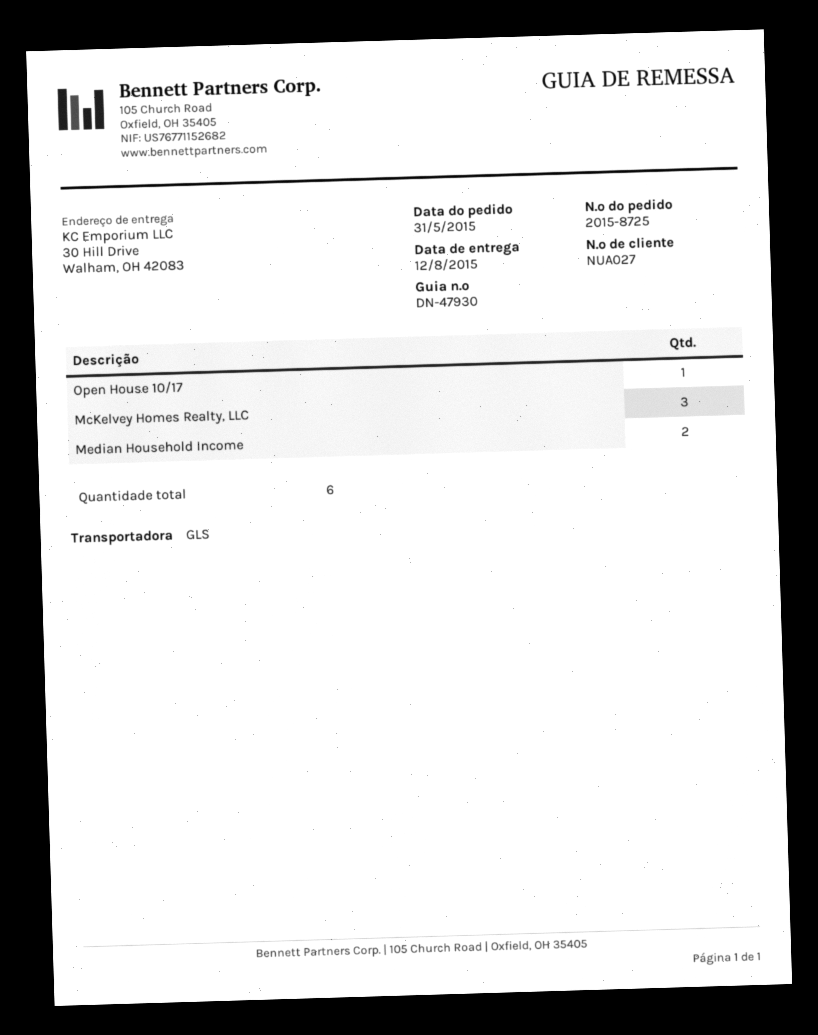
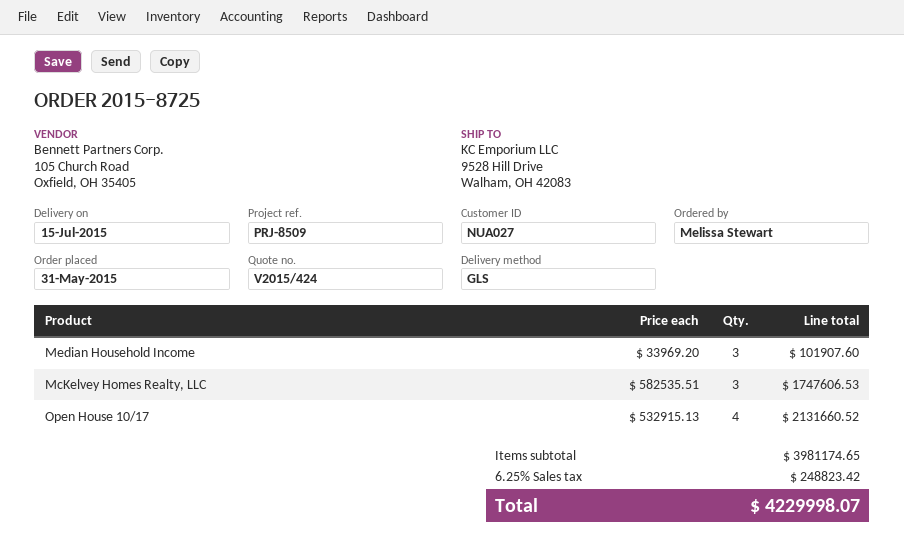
delivery date: 2015-08-12 -> 2015-07-15
ship to: 30 Hill Drive, Walham, OH 42083 -> 9528 Hill Drive, Walham, OH 42083
Open House 10/17: 1 -> 4
Median Household Income: 2 -> 3

